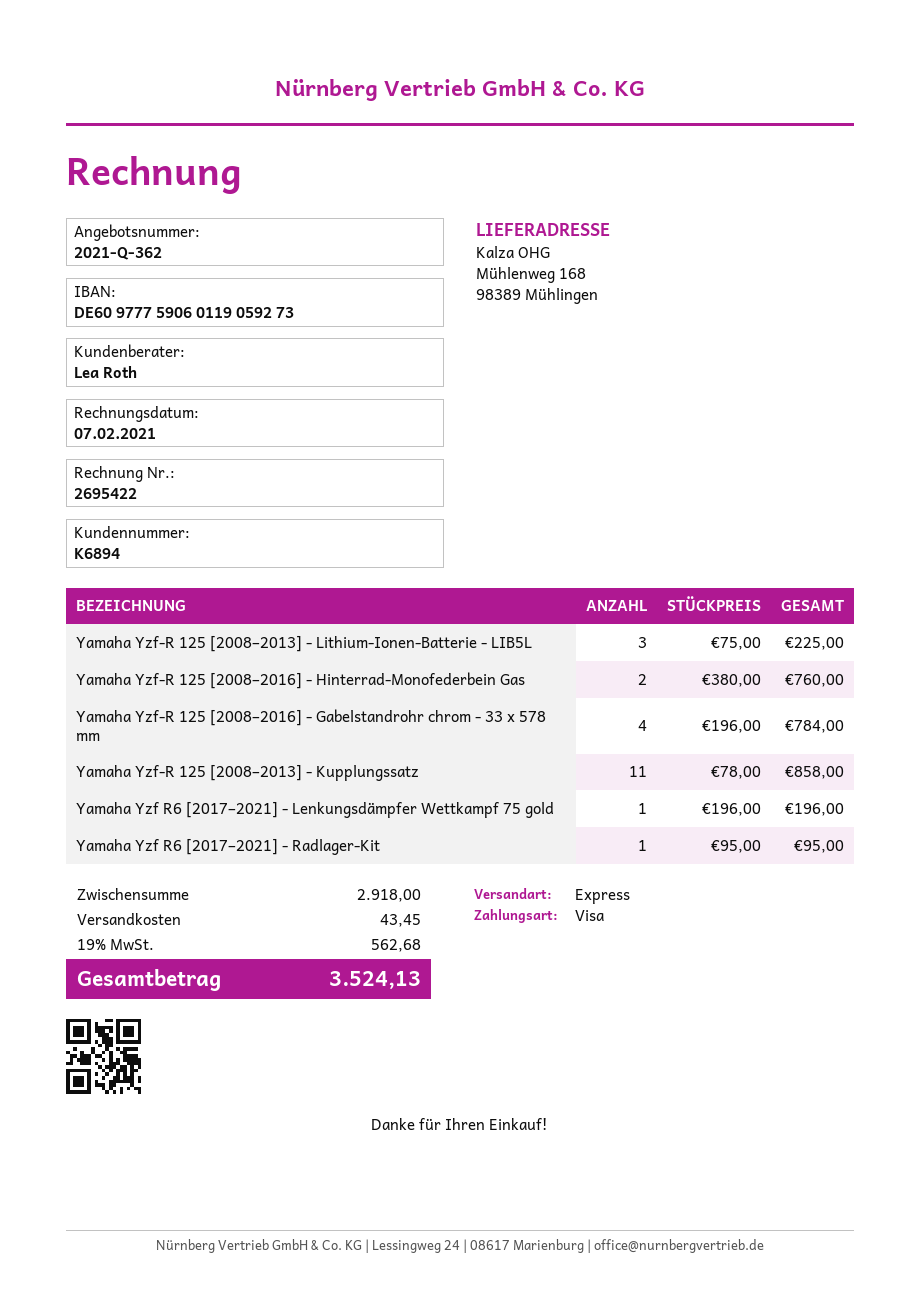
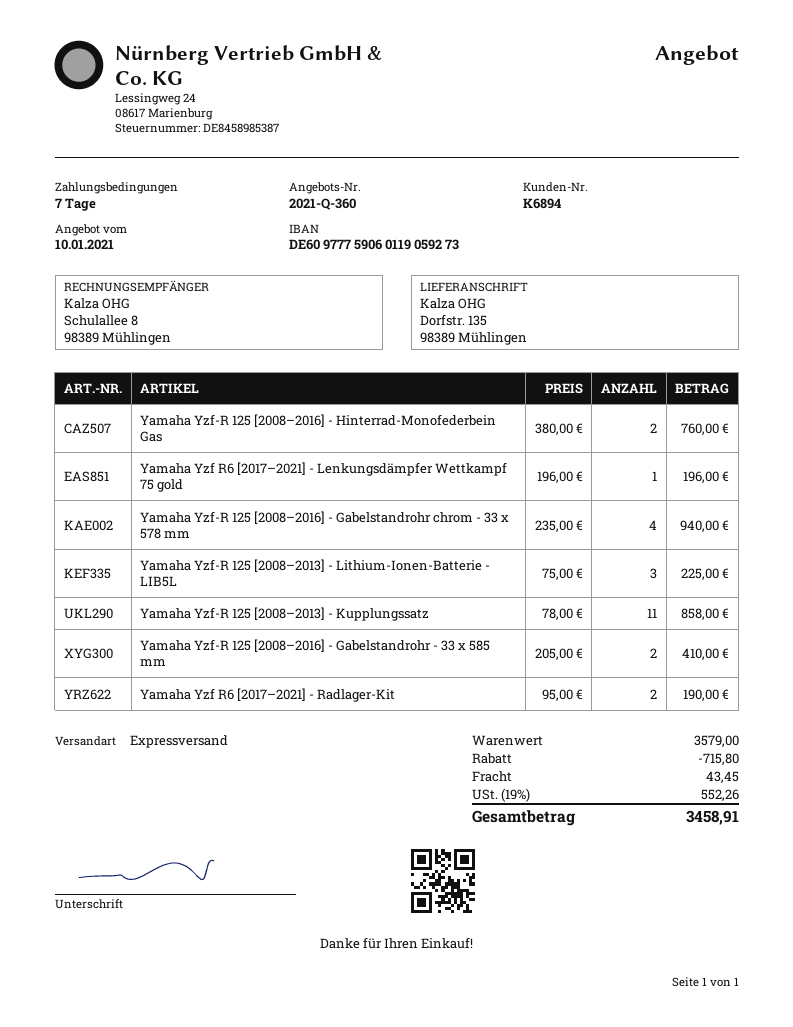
quote number: 2021-Q-362 -> 2021-Q-360
ship to: Mühlenweg 168, 98389 Mühlingen -> Dorfstr. 135, 98389 Mühlingen
Yamaha Yzf-R 125 [2008–2016] - Gabelstandrohr chrom - 33 x 578 mm: 4 x 196.00 = 784.00 -> 4 x 235.00 = 940.00
Yamaha Yzf R6 [2017–2021] - Radlager-Kit: 1 x 95.00 = 95.00 -> 2 x 95.00 = 190.00
Yamaha Yzf-R 125 [2008–2016] - Gabelstandrohr - 33 x 585 mm: none -> 2 x 205.00 = 410.00
subtotal: 2918.00 -> 3579.00
discount: none -> 715.80
tax: 19% = 562.68 -> 19% = 552.26
total: 3524.13 -> 3458.91

